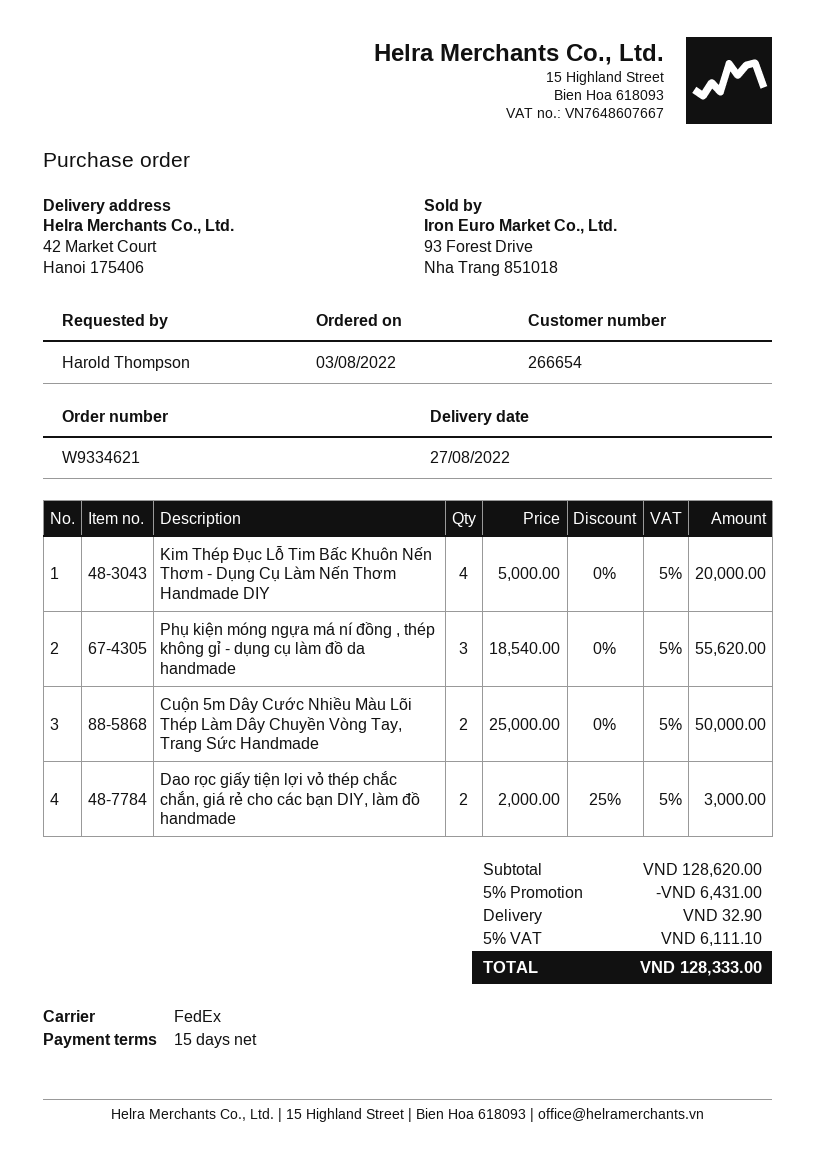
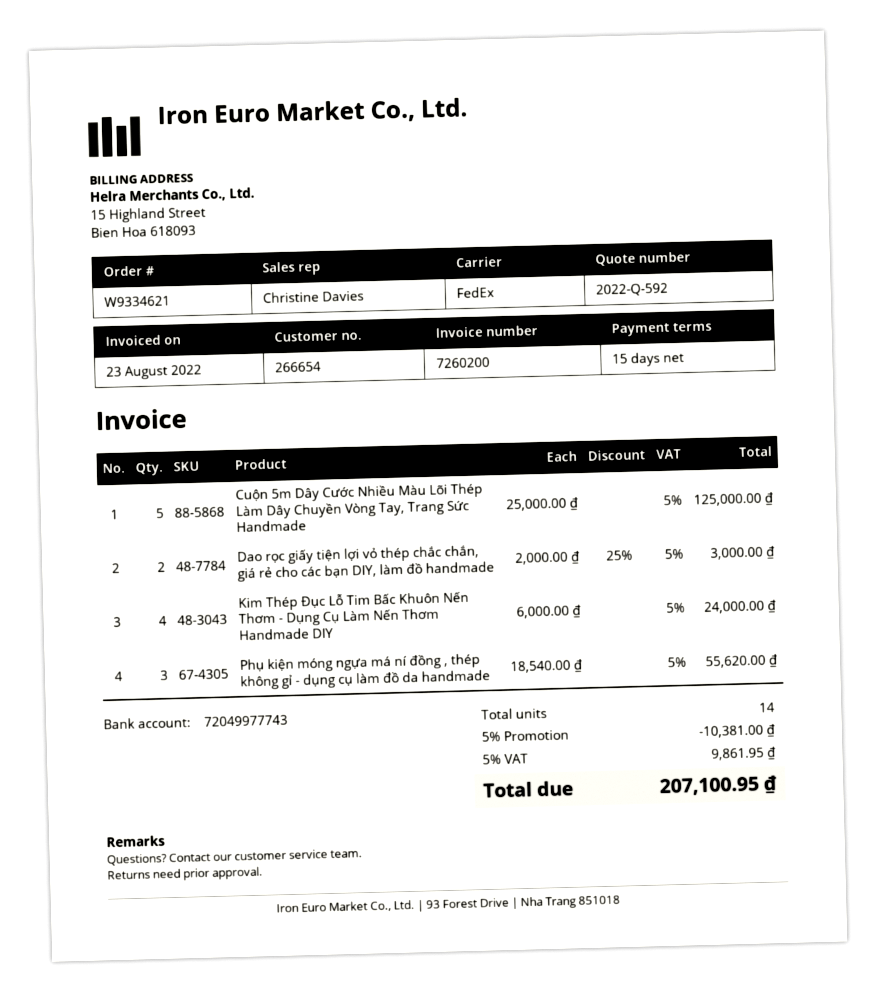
Kim Thép Đục Lỗ Tim Bấc Khuôn Nến Thơm - Dụng Cụ Làm Nến Thơm Handmade DIY: 4 x 5000.00 = 20000.00 -> 4 x 6000.00 = 24000.00
Cuộn 5m Dây Cước Nhiều Màu Lõi Thép Làm Dây Chuyền Vòng Tay, Trang Sức Handmade: 2 x 25000.00 = 50000.00 -> 5 x 25000.00 = 125000.00
discount: 5% = 6431.00 -> 5% = 10381.00
shipping: 32.90 -> none
tax: 5% = 6111.10 -> 5% = 9861.95
total: 128333.00 -> 207100.95

